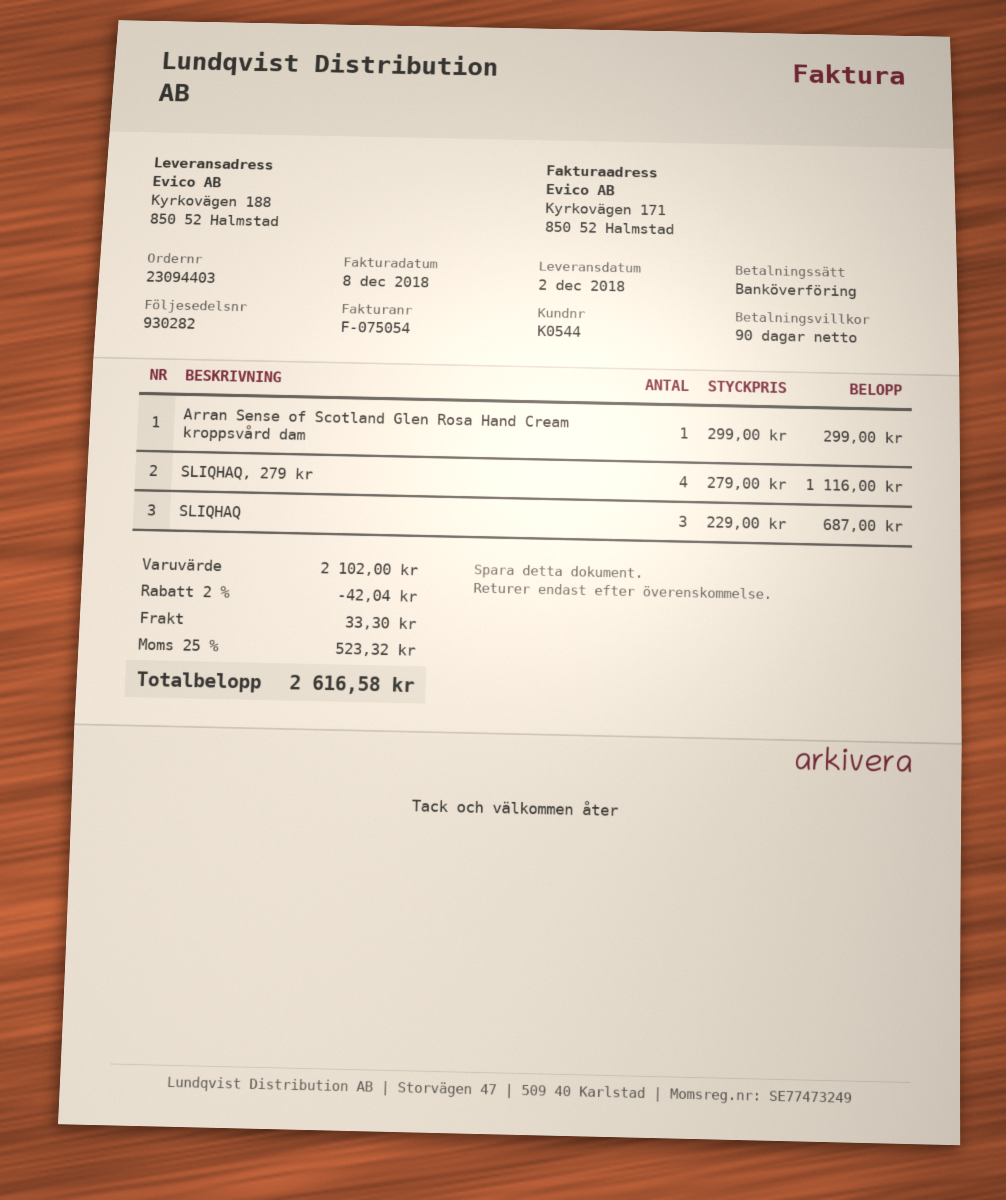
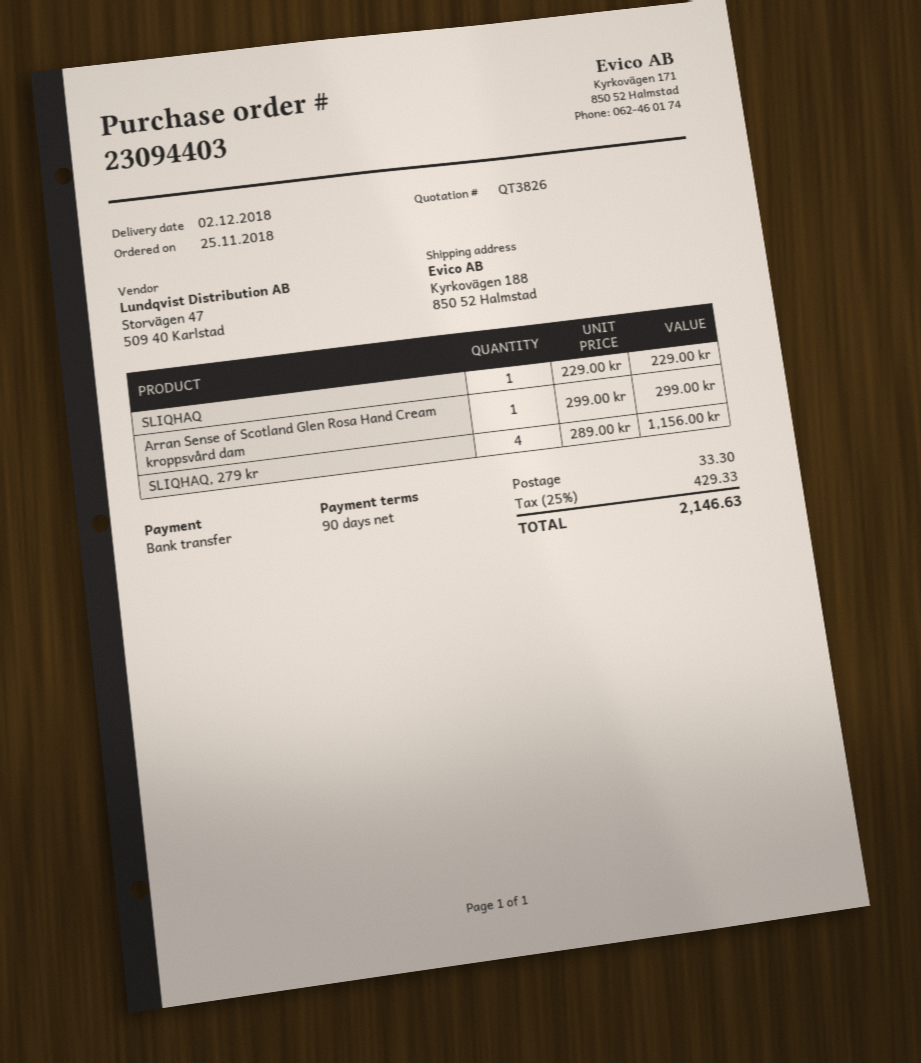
SLIQHAQ, 279 kr: 4 x 279.00 = 1116.00 -> 4 x 289.00 = 1156.00
SLIQHAQ: 3 x 229.00 = 687.00 -> 1 x 229.00 = 229.00
discount: 2% = 42.04 -> none
tax: 25% = 523.32 -> 25% = 429.33
total: 2616.58 -> 2146.63

